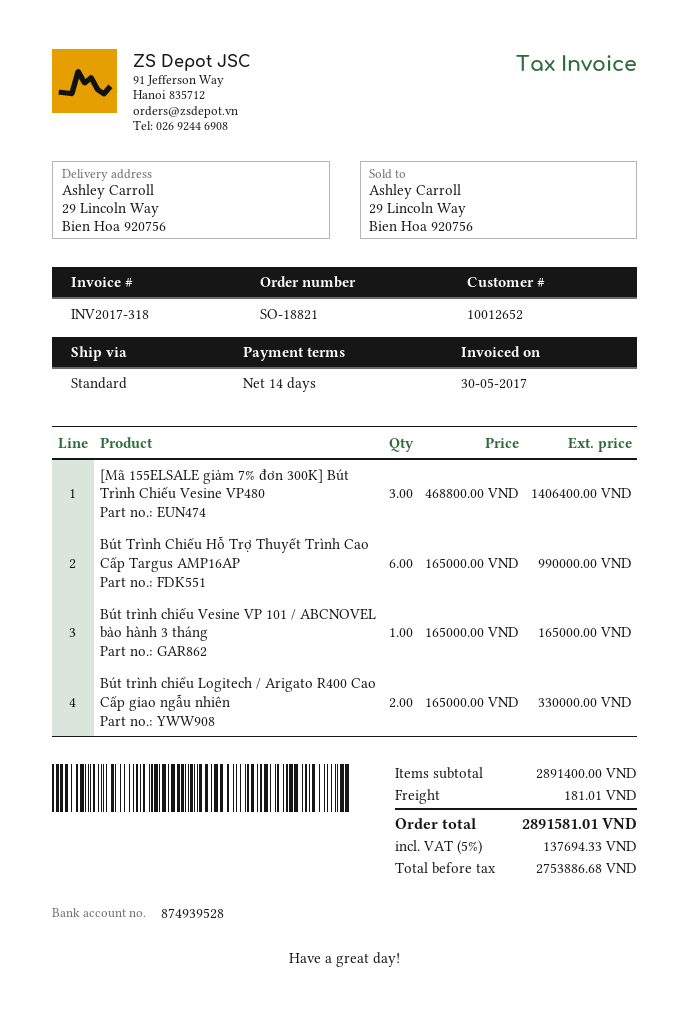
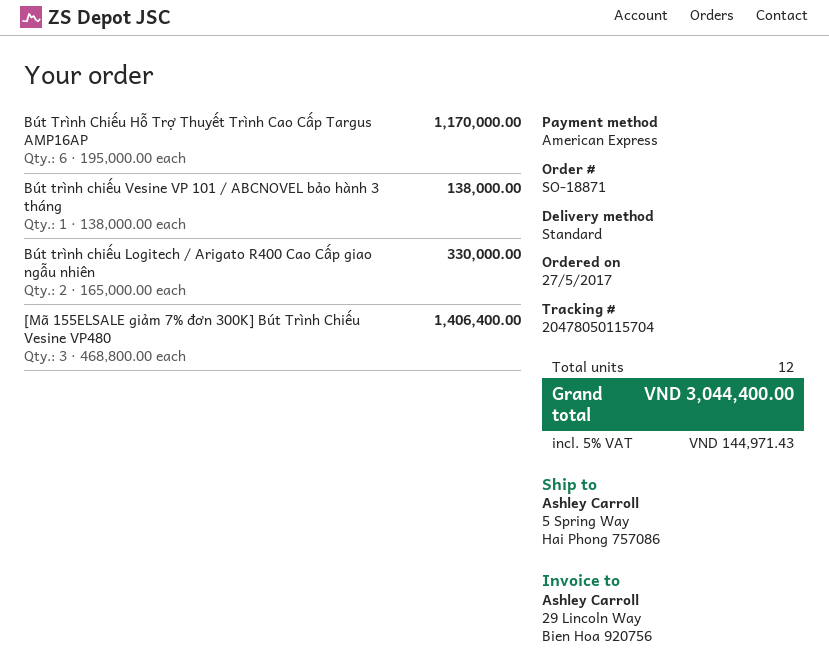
order number: SO-18821 -> SO-18871
ship to: 29 Lincoln Way, Bien Hoa 920756 -> 5 Spring Way, Hai Phong 757086
Bút Trình Chiếu Hỗ Trợ Thuyết Trình Cao Cấp Targus AMP16AP: 6 x 165000.00 = 990000.00 -> 6 x 195000.00 = 1170000.00
Bút trình chiếu Vesine VP 101 / ABCNOVEL bảo hành 3 tháng: 1 x 165000.00 = 165000.00 -> 1 x 138000.00 = 138000.00
shipping: 181.01 -> none
tax: 5% = 137694.33 -> 5% = 144971.43
total: 2891581.01 -> 3044400.00

